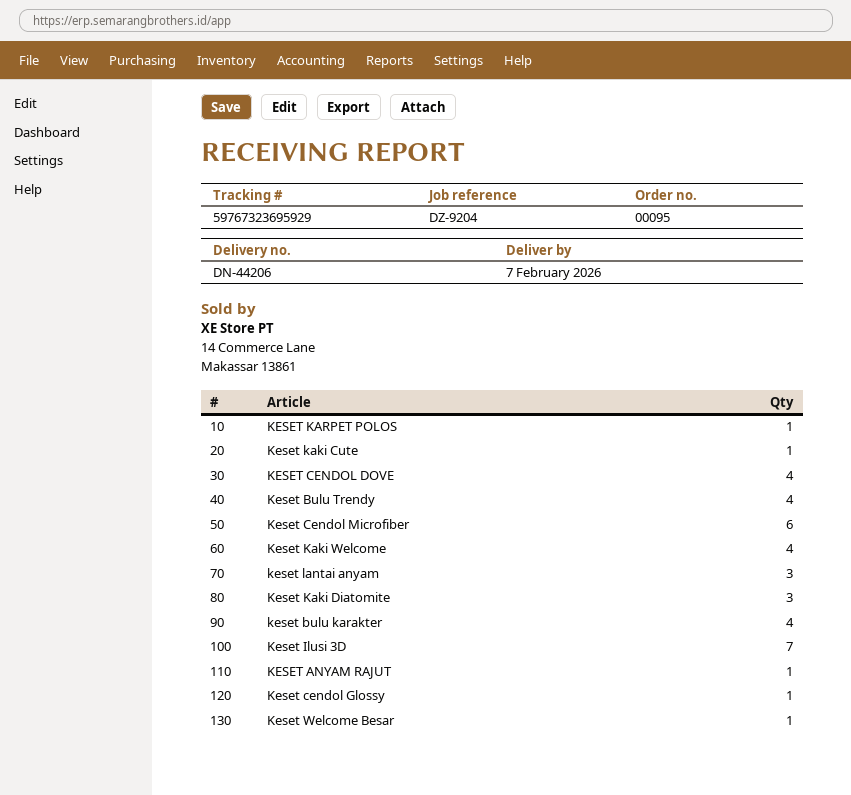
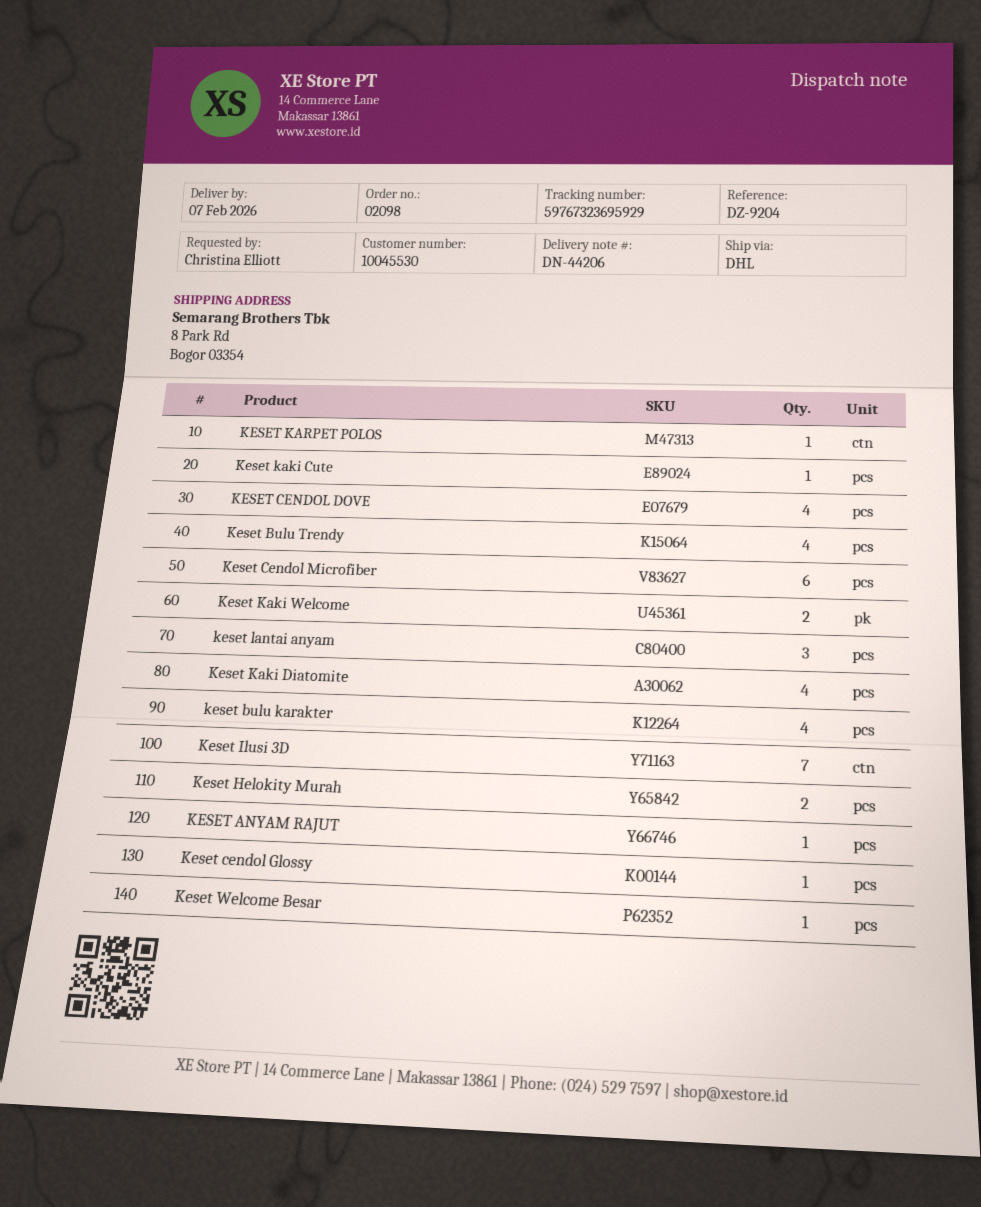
order number: 00095 -> 02098
Keset Kaki Welcome: 4 -> 2
Keset Kaki Diatomite: 3 -> 4
Keset Helokity Murah: none -> 2

